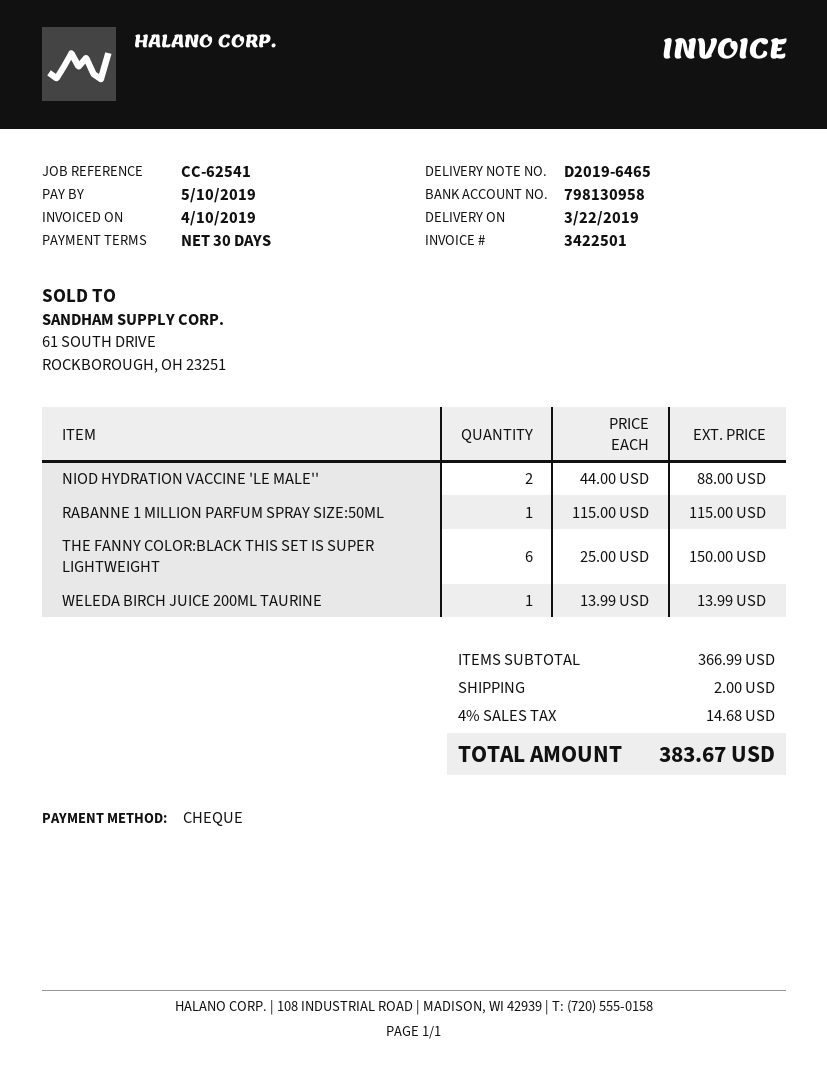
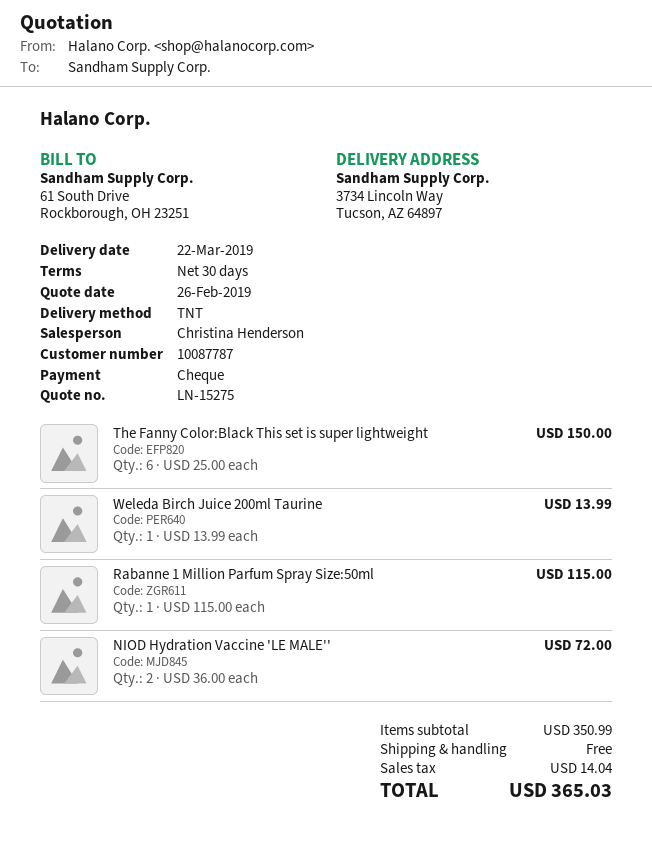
NIOD HYDRATION VACCINE 'LE MALE'': 2 x 44.00 = 88.00 -> 2 x 36.00 = 72.00
subtotal: 366.99 -> 350.99
shipping: 2.00 -> 0.00
tax: 14.68 -> 14.04
total: 383.67 -> 365.03

